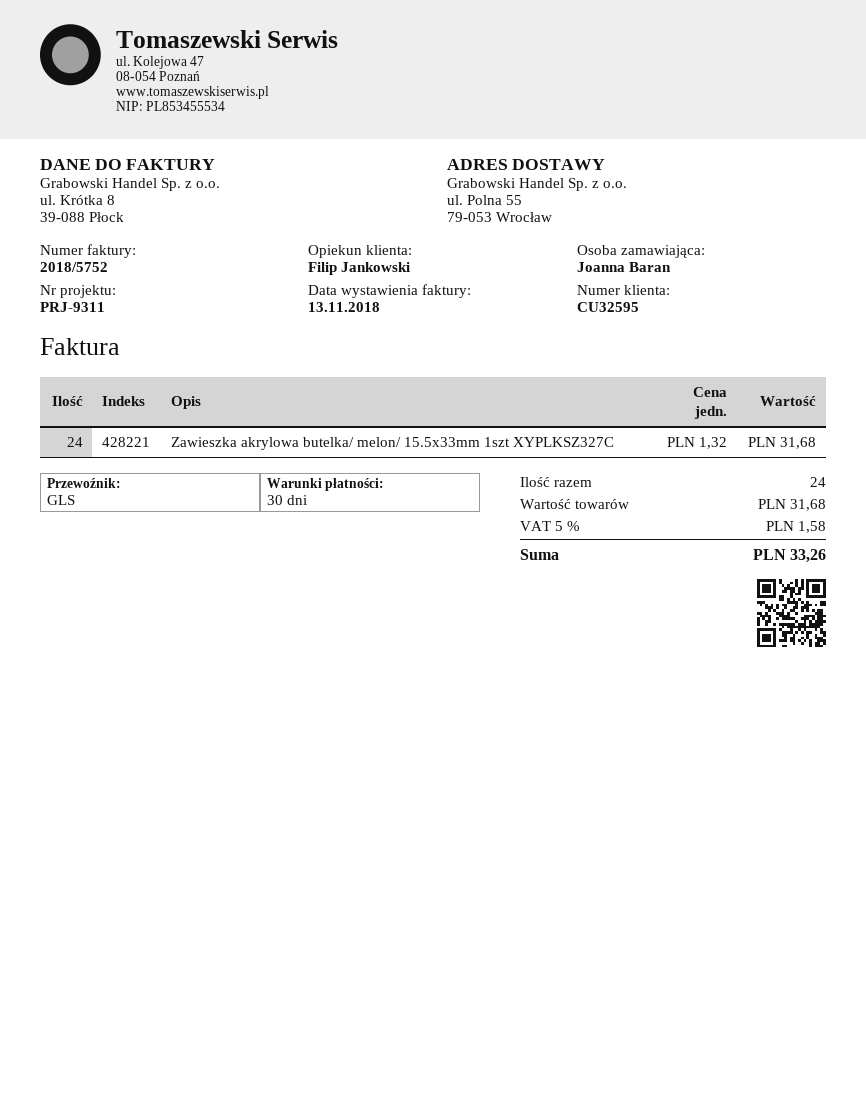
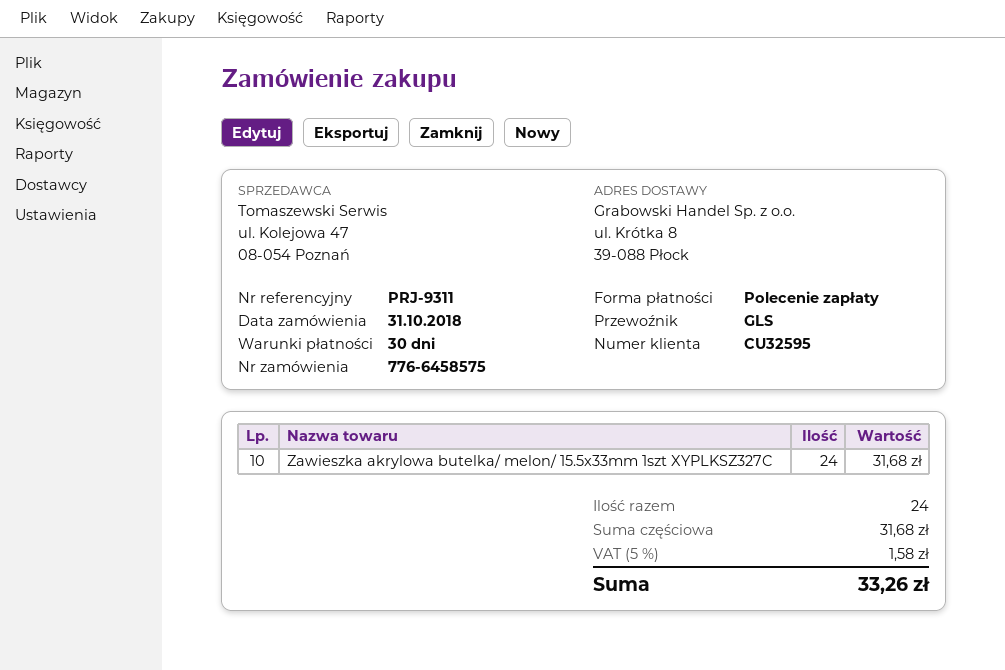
ship to: ul. Polna 55, 79-053 Wrocław -> ul. Krótka 8, 39-088 Płock

